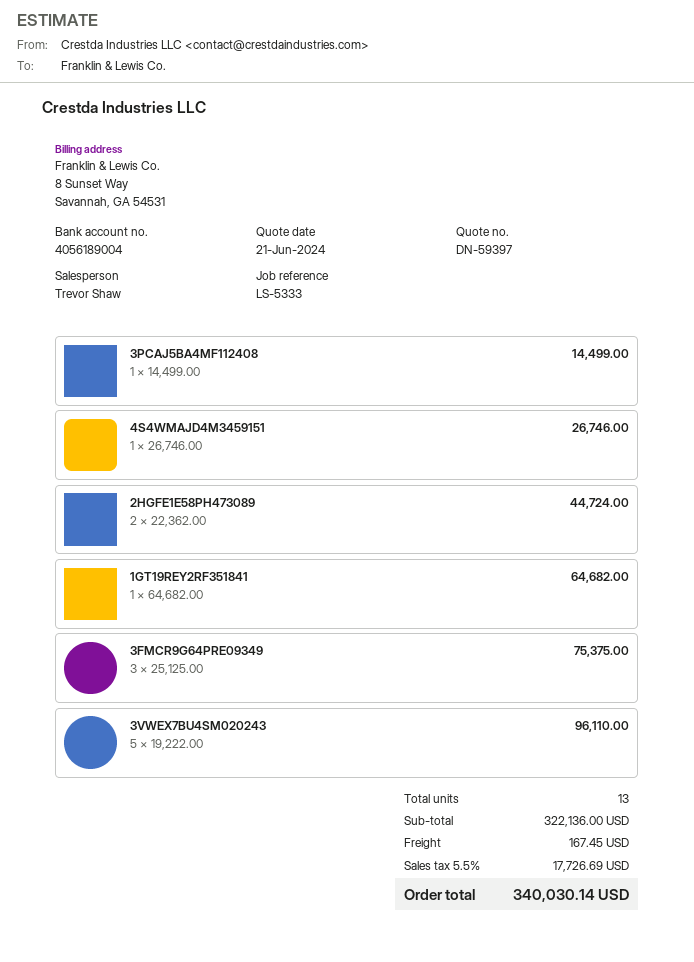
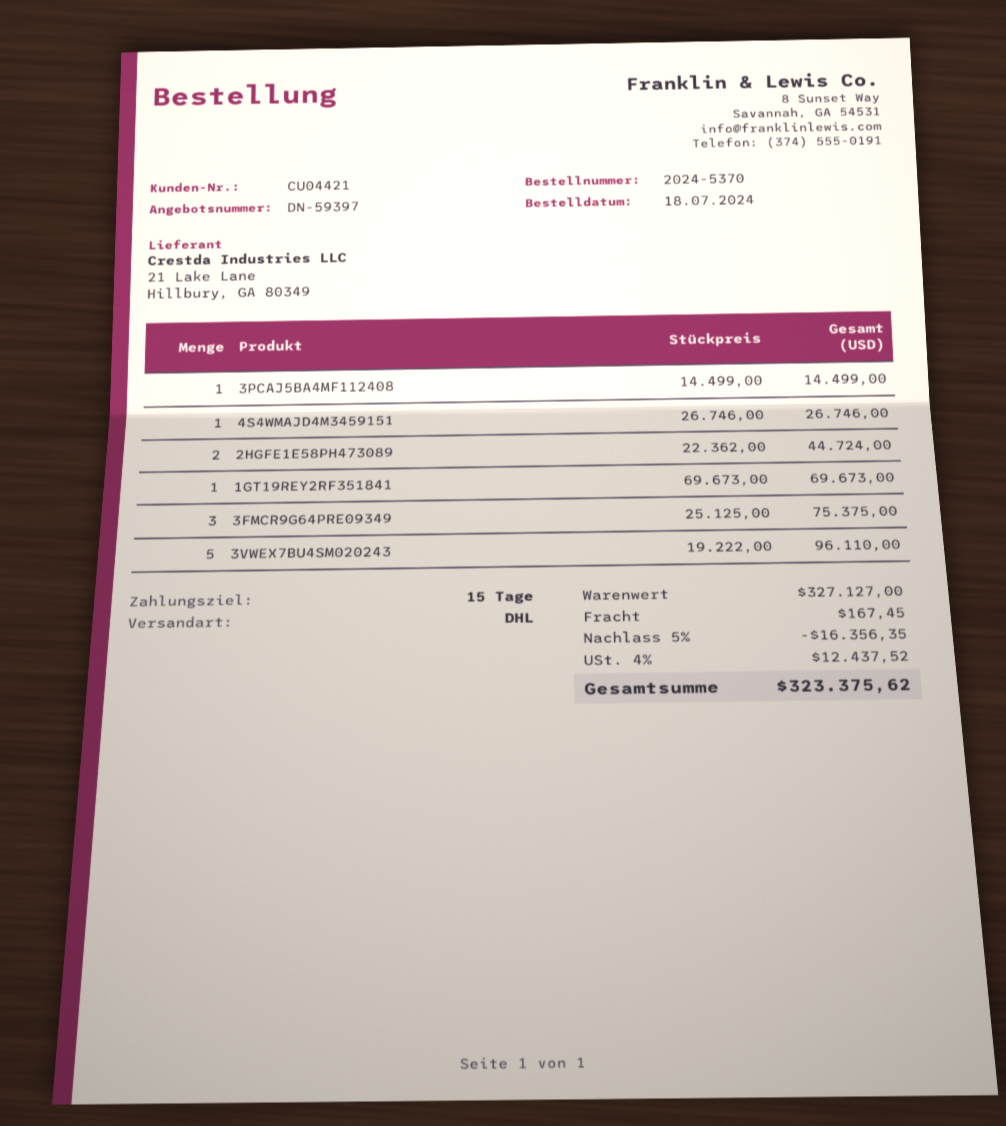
1GT19REY2RF351841: 1 x 64682.00 = 64682.00 -> 1 x 69673.00 = 69673.00
subtotal: 322136.00 -> 327127.00
discount: none -> 5% = 16356.35
tax: 5.5% = 17726.69 -> 4% = 12437.52
total: 340030.14 -> 323375.62

